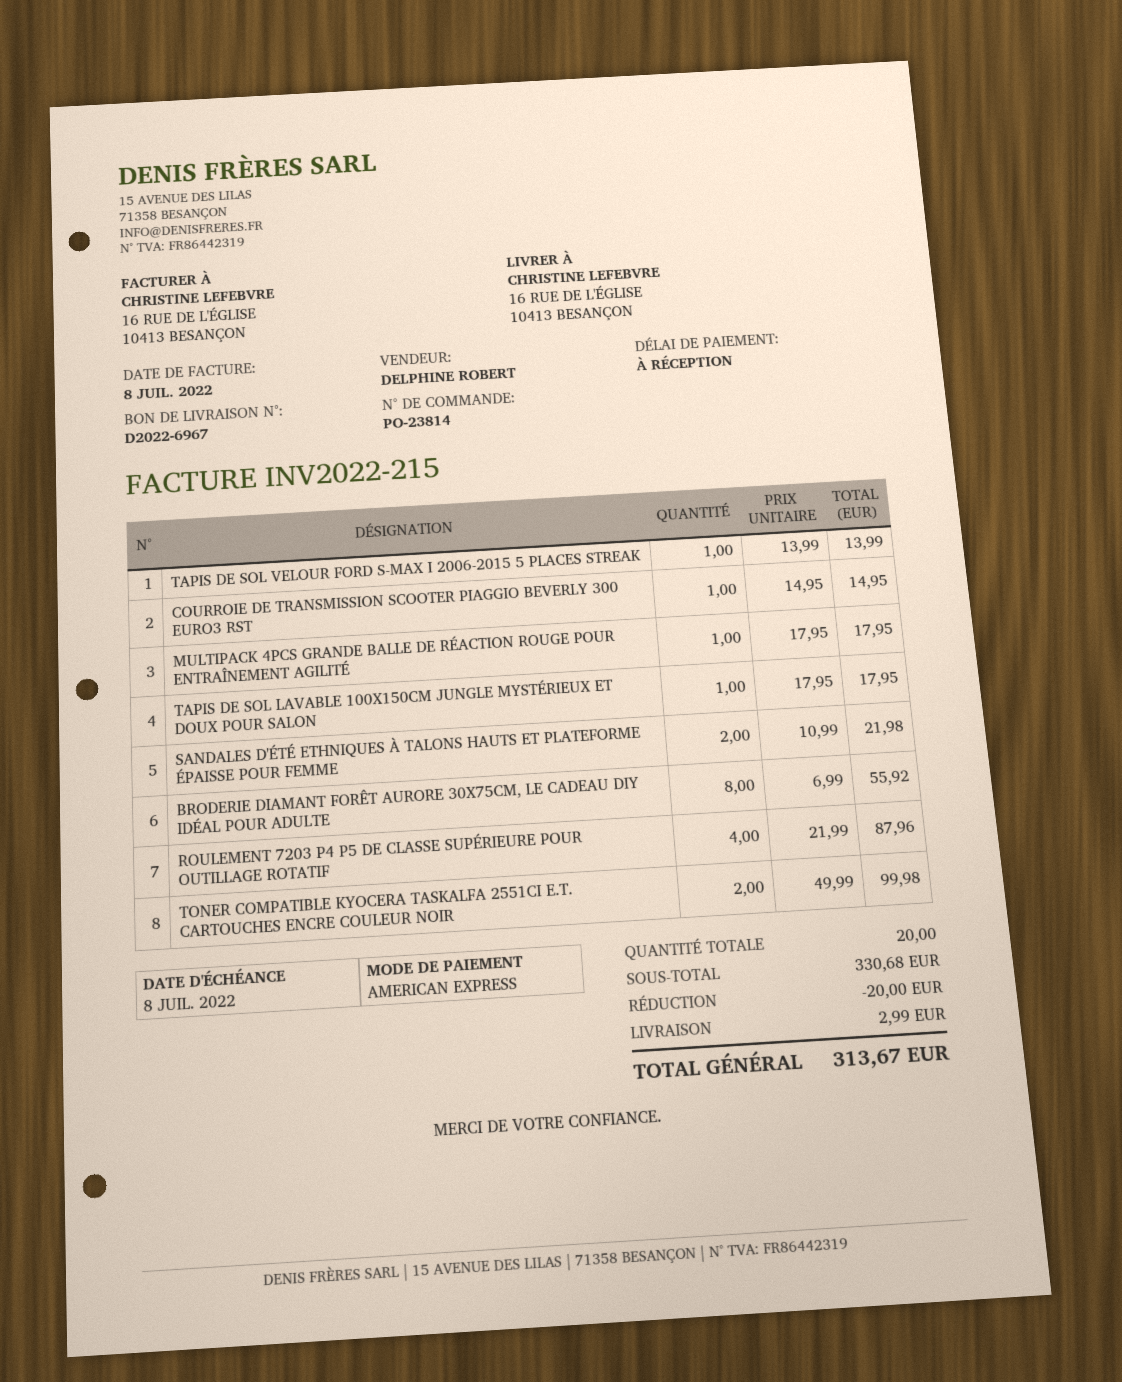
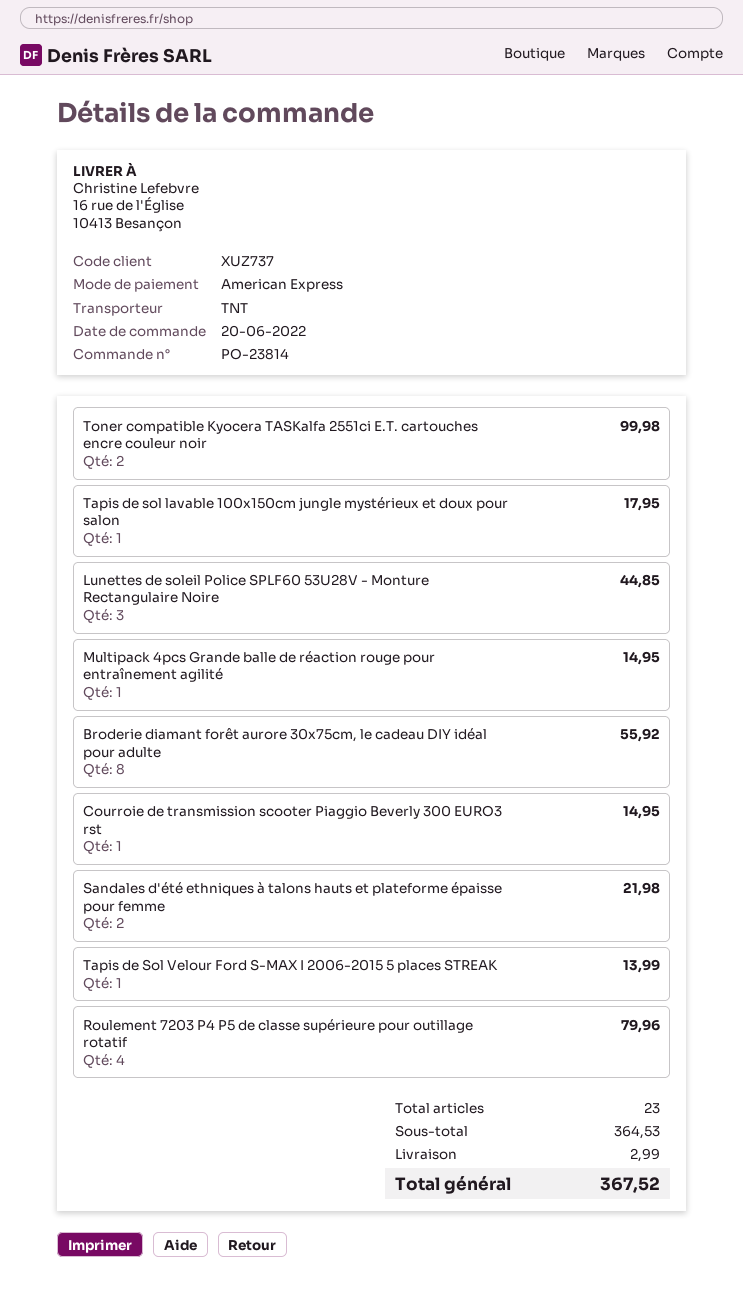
MULTIPACK 4PCS GRANDE BALLE DE RÉACTION ROUGE POUR ENTRAÎNEMENT AGILITÉ: 1 for 17.95 -> 1 for 14.95
ROULEMENT 7203 P4 P5 DE CLASSE SUPÉRIEURE POUR OUTILLAGE ROTATIF: 4 for 87.96 -> 4 for 79.96
Lunettes de soleil Police SPLF60 53U28V - Monture Rectangulaire Noire: none -> 3 for 44.85
total quantity: 20 -> 23
subtotal: 330.68 -> 364.53
discount: 20.00 -> none
total: 313.67 -> 367.52

